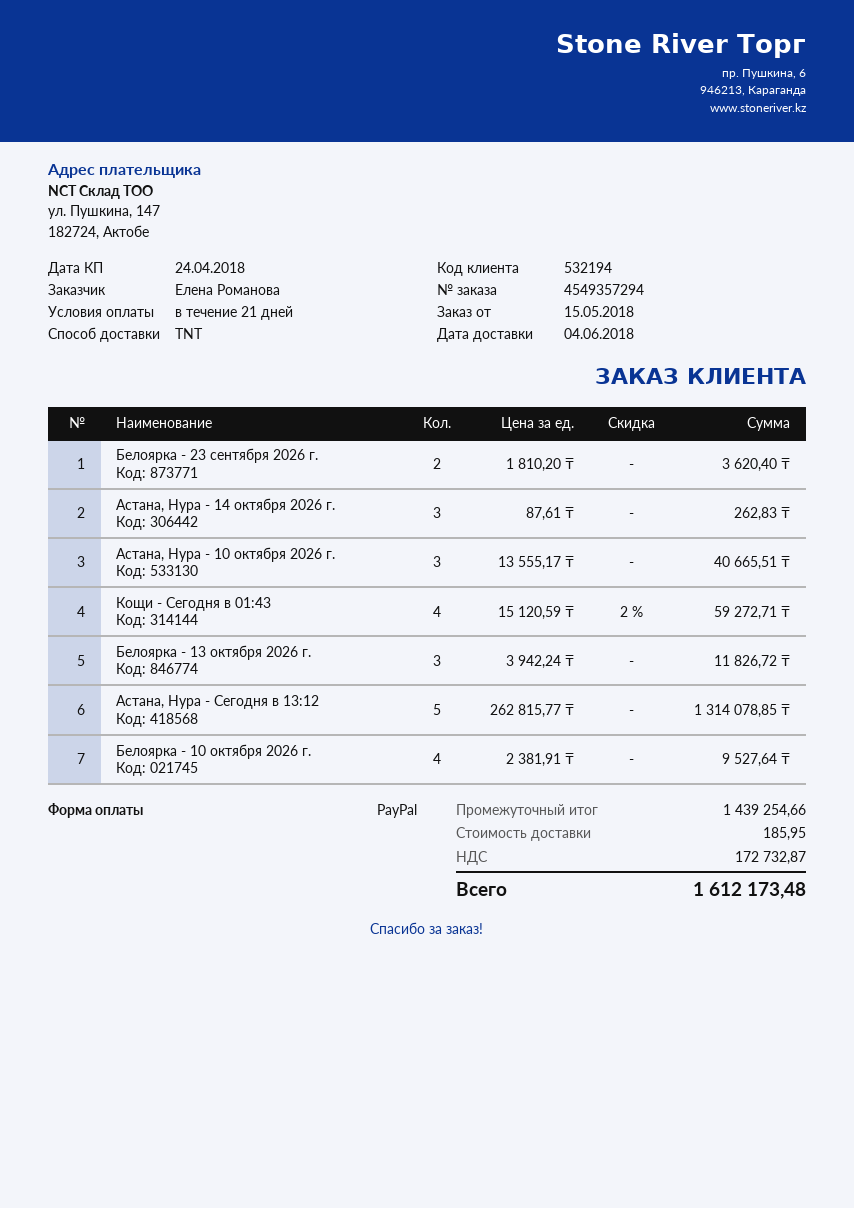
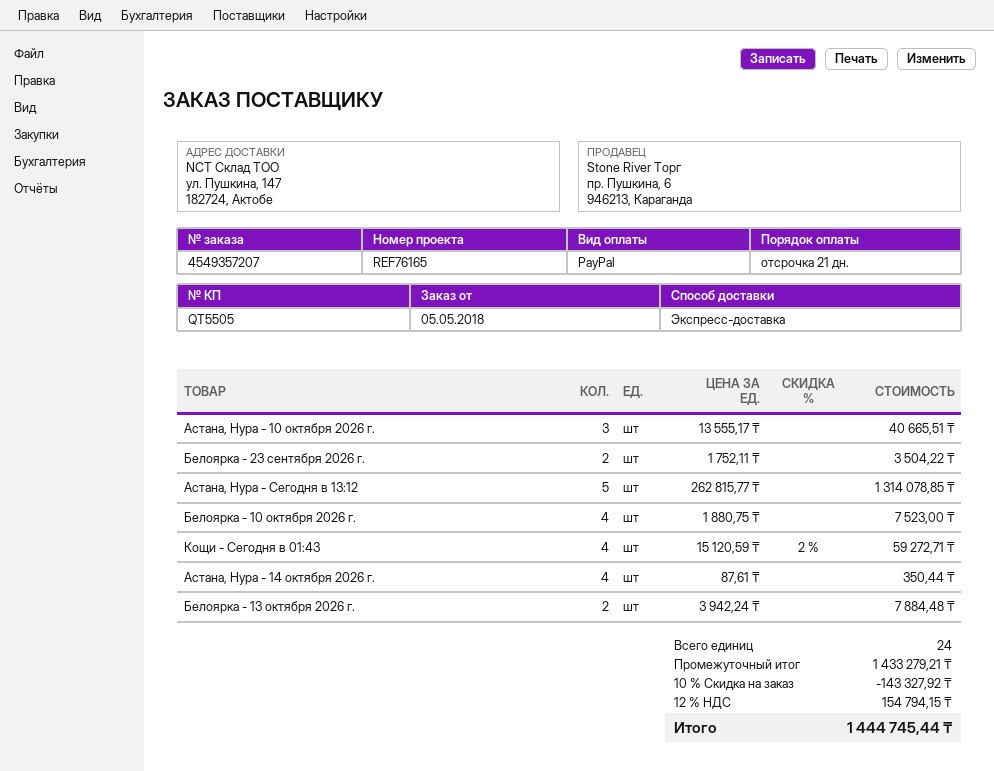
order number: 4549357294 -> 4549357207
order date: 2018-05-15 -> 2018-05-05
shipping method: TNT -> express
Белоярка - 23 сентября 2026 г.: 2 x 1810.20 = 3620.40 -> 2 x 1752.11 = 3504.22
Астана, Нура - 14 октября 2026 г.: 3 x 87.61 = 262.83 -> 4 x 87.61 = 350.44
Белоярка - 13 октября 2026 г.: 3 x 3942.24 = 11826.72 -> 2 x 3942.24 = 7884.48
Белоярка - 10 октября 2026 г.: 4 x 2381.91 = 9527.64 -> 4 x 1880.75 = 7523.00
subtotal: 1439254.66 -> 1433279.21
discount: none -> 10% = 143327.92
shipping: 185.95 -> none
tax: 172732.87 -> 154794.15
total: 1612173.48 -> 1444745.44

